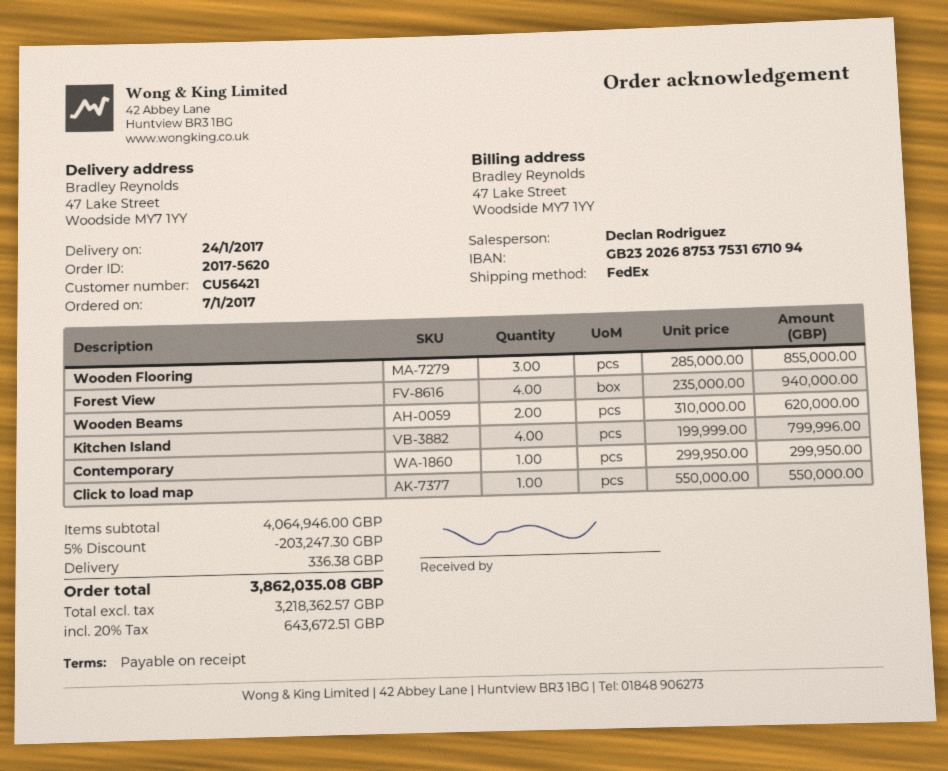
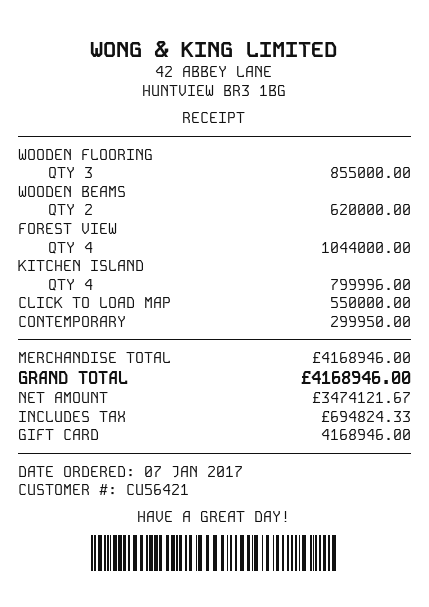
Forest View: 4 for 940000.00 -> 4 for 1044000.00
subtotal: 4064946.00 -> 4168946.00
discount: 5% = 203247.30 -> none
shipping: 336.38 -> none
net: 3218362.57 -> 3474121.67
tax: 643672.51 -> 694824.33
total: 3862035.08 -> 4168946.00

